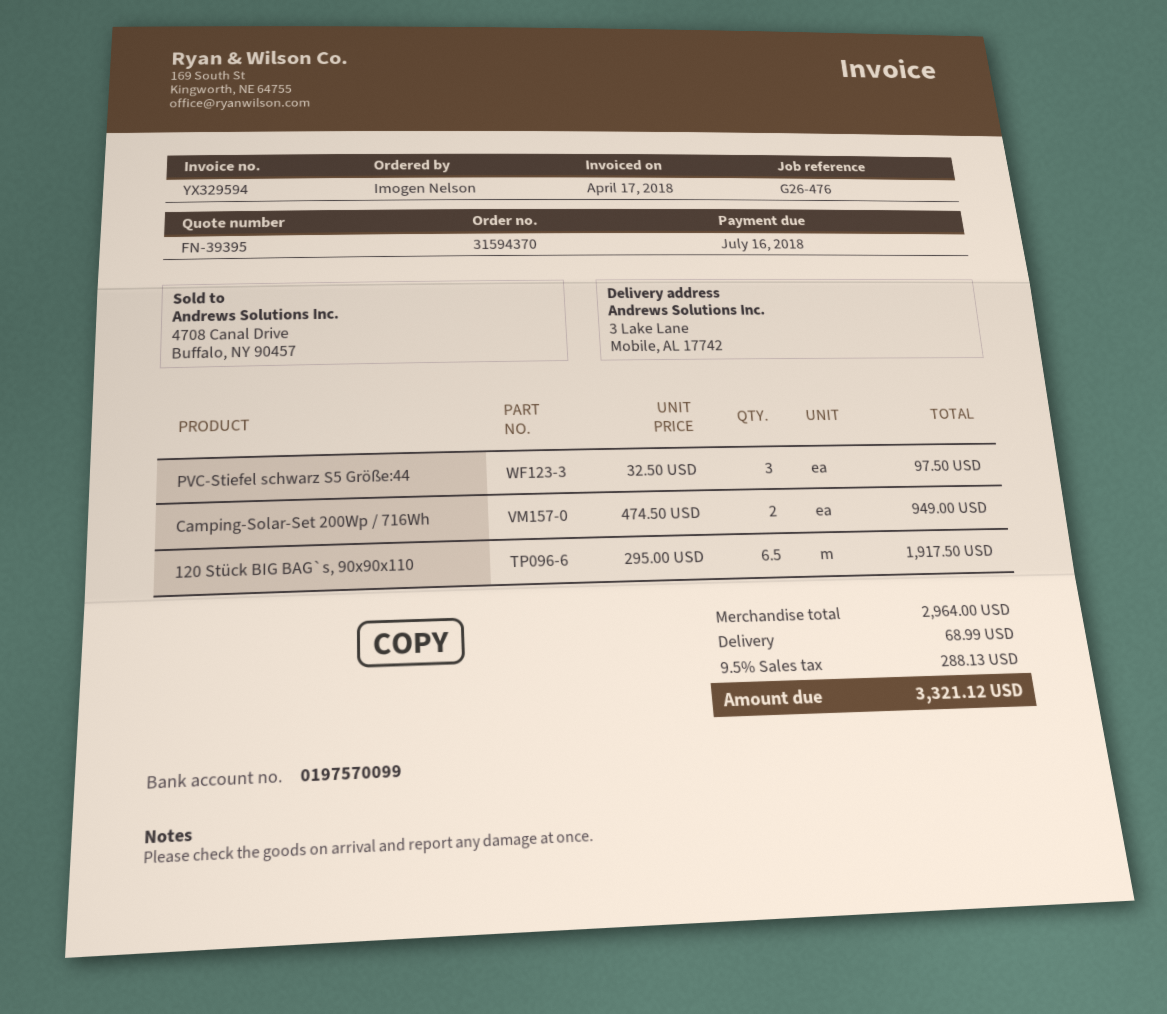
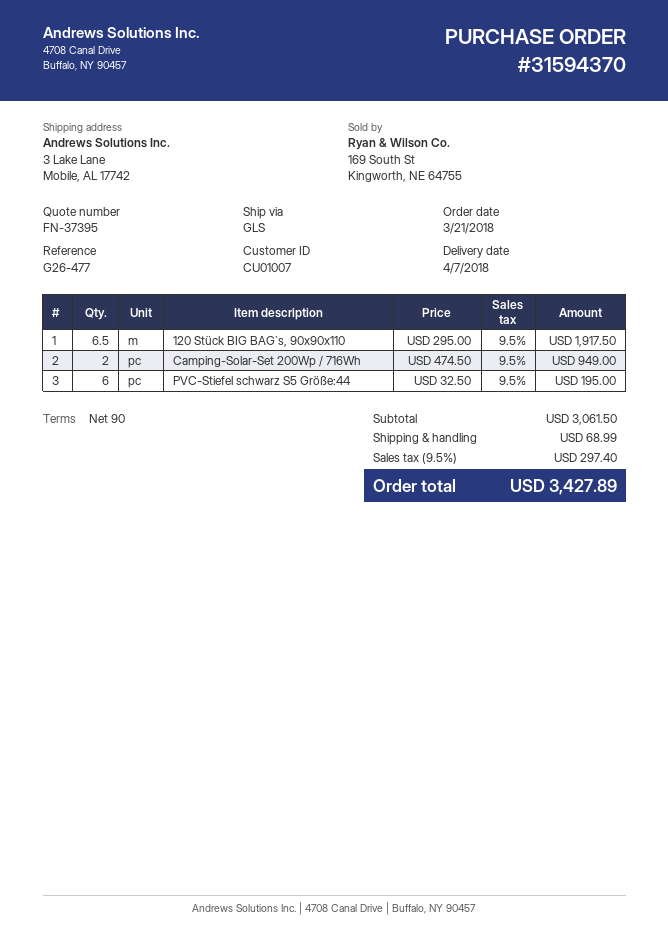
quote number: FN-39395 -> FN-37395
reference: G26-476 -> G26-477
PVC-Stiefel schwarz S5 Größe:44: 3 x 32.50 = 97.50 -> 6 x 32.50 = 195.00
subtotal: 2964.00 -> 3061.50
tax: 9.5% = 288.13 -> 9.5% = 297.40
total: 3321.12 -> 3427.89

